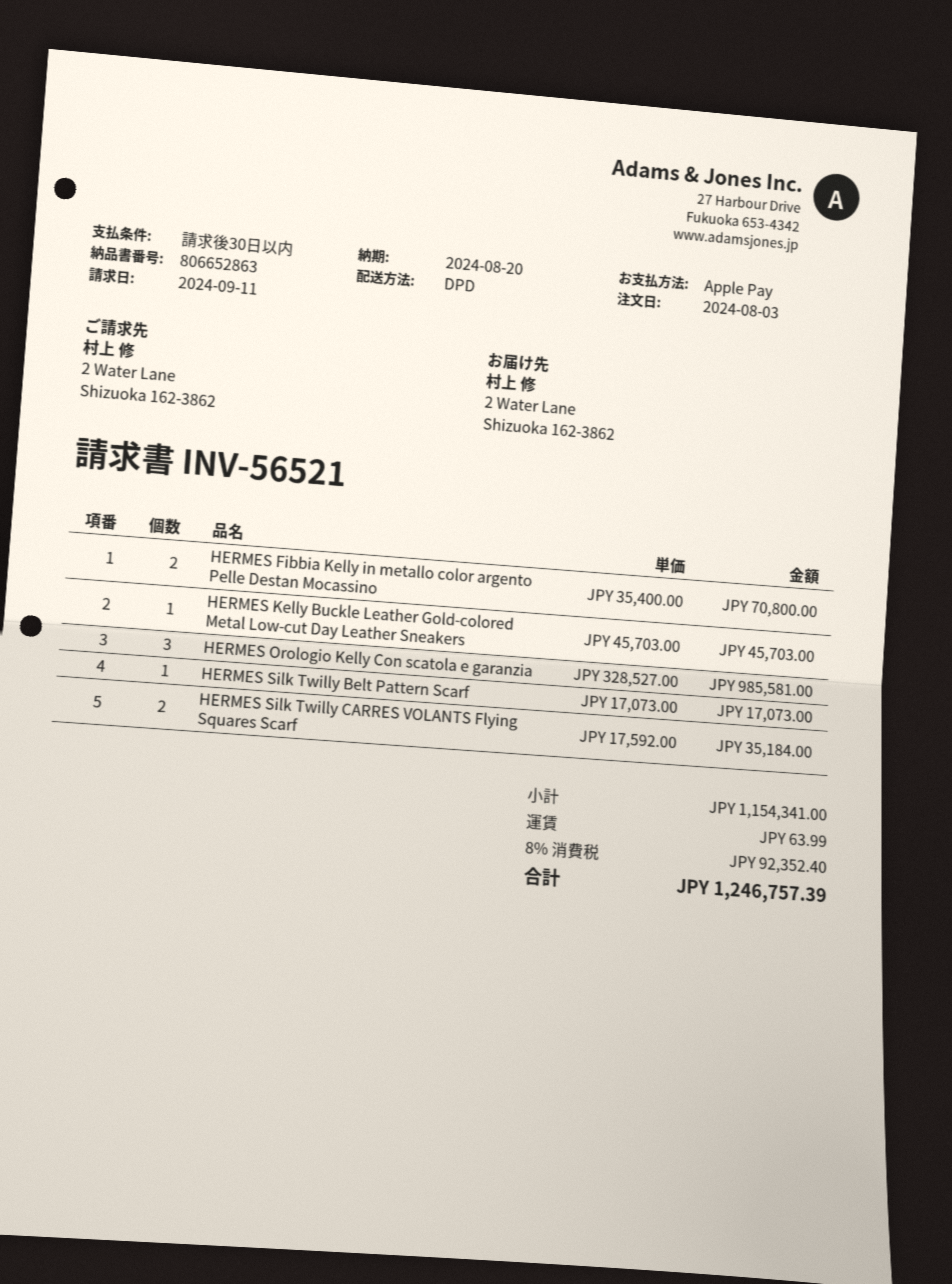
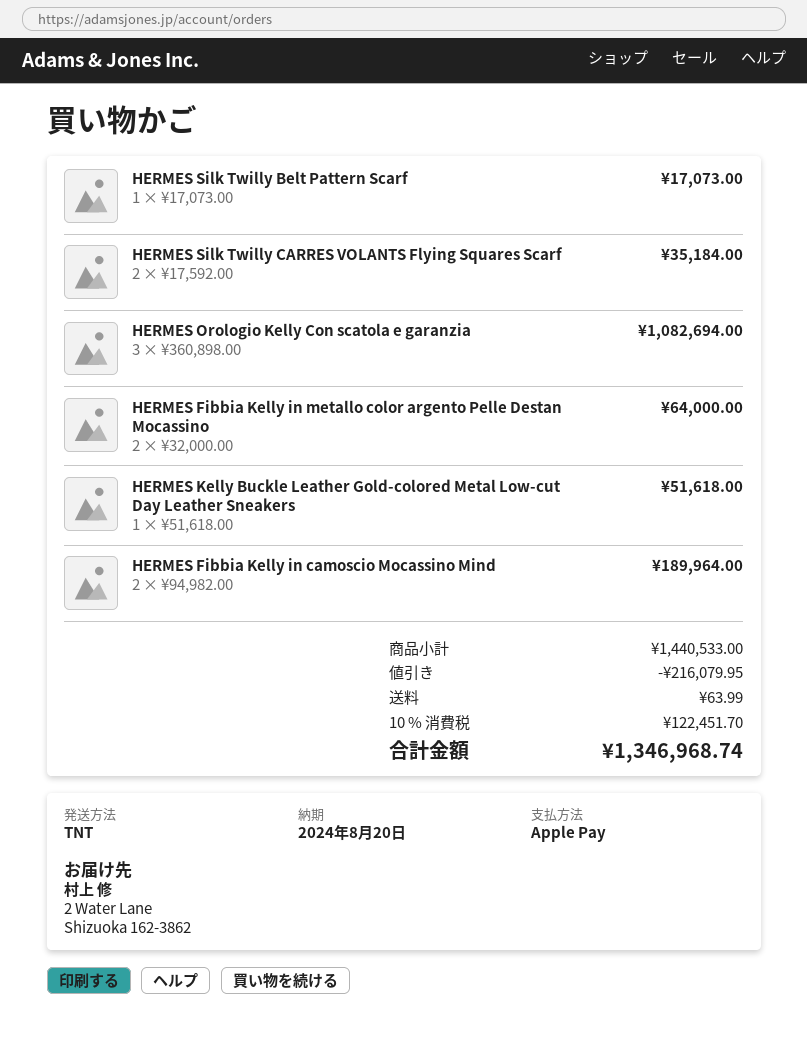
shipping method: DPD -> TNT
HERMES Fibbia Kelly in metallo color argento Pelle Destan Mocassino: 2 x 35400.00 = 70800.00 -> 2 x 32000.00 = 64000.00
HERMES Kelly Buckle Leather Gold-colored Metal Low-cut Day Leather Sneakers: 1 x 45703.00 = 45703.00 -> 1 x 51618.00 = 51618.00
HERMES Orologio Kelly Con scatola e garanzia: 3 x 328527.00 = 985581.00 -> 3 x 360898.00 = 1082694.00
HERMES Fibbia Kelly in camoscio Mocassino Mind: none -> 2 x 94982.00 = 189964.00
subtotal: 1154341.00 -> 1440533.00
discount: none -> 216079.95
tax: 8% = 92352.40 -> 10% = 122451.70
total: 1246757.39 -> 1346968.74

